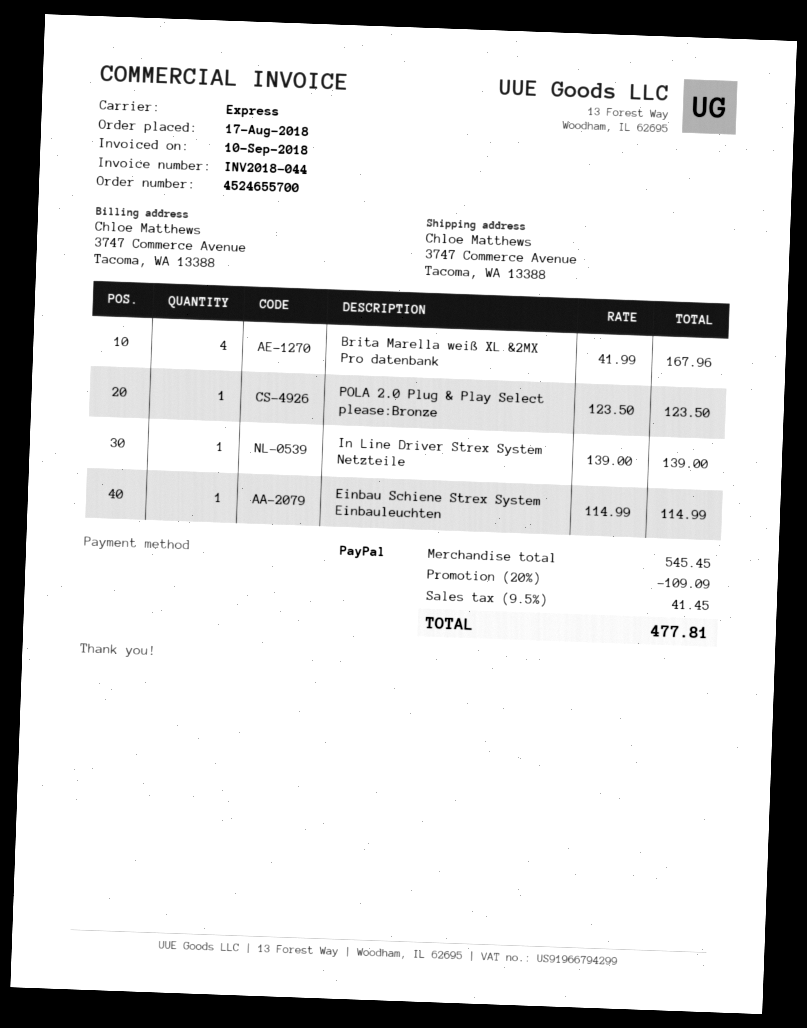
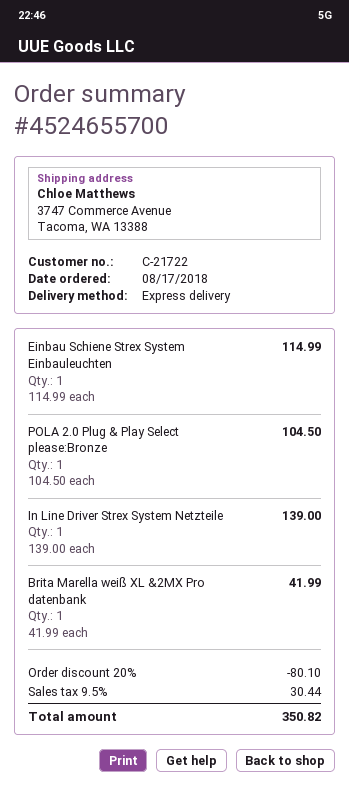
Brita Marella weiß XL &2MX Pro datenbank: 4 x 41.99 = 167.96 -> 1 x 41.99 = 41.99
POLA 2.0 Plug & Play Select please:Bronze: 1 x 123.50 = 123.50 -> 1 x 104.50 = 104.50
discount: 20% = 109.09 -> 20% = 80.10
tax: 9.5% = 41.45 -> 9.5% = 30.44
total: 477.81 -> 350.82

